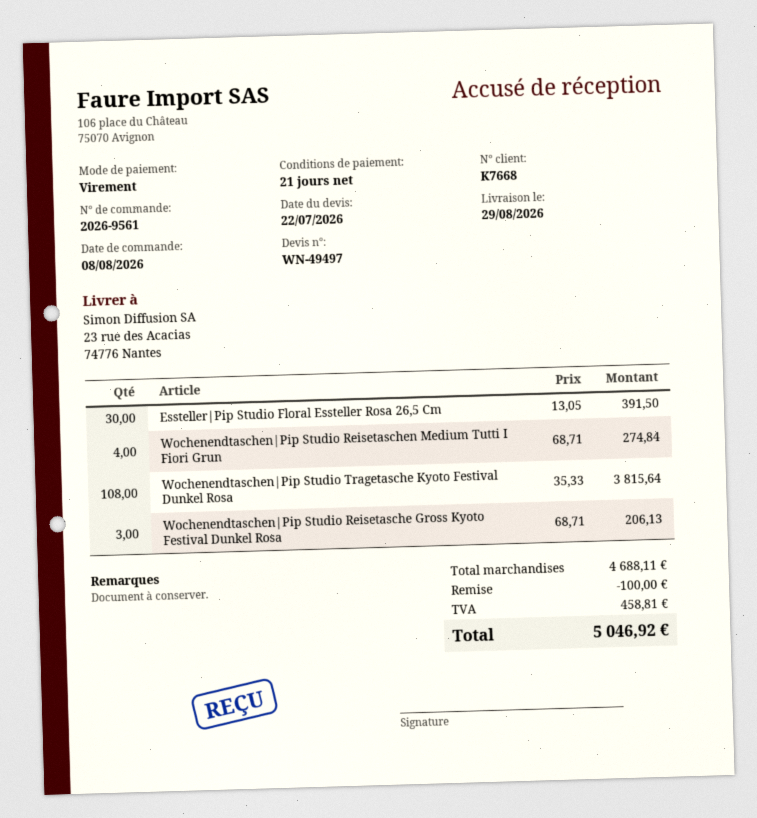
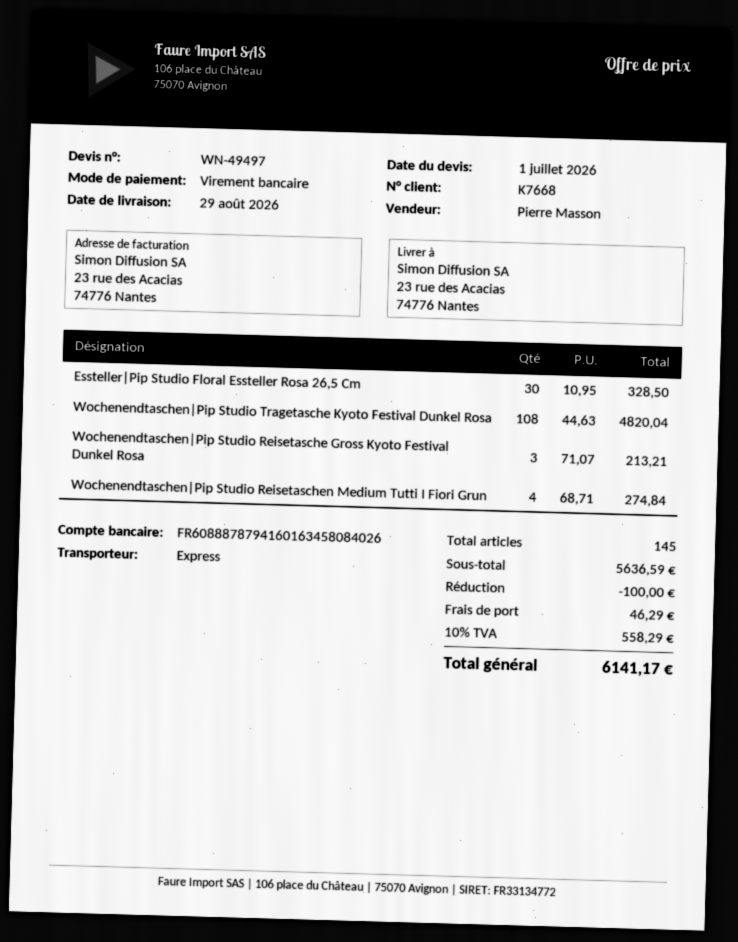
quote date: 2026-07-22 -> 2026-07-01
Essteller|Pip Studio Floral Essteller Rosa 26,5 Cm: 30 x 13.05 = 391.50 -> 30 x 10.95 = 328.50
Wochenendtaschen|Pip Studio Tragetasche Kyoto Festival Dunkel Rosa: 108 x 35.33 = 3815.64 -> 108 x 44.63 = 4820.04
Wochenendtaschen|Pip Studio Reisetasche Gross Kyoto Festival Dunkel Rosa: 3 x 68.71 = 206.13 -> 3 x 71.07 = 213.21
subtotal: 4688.11 -> 5636.59
shipping: none -> 46.29
tax: 458.81 -> 558.29
total: 5046.92 -> 6141.17

